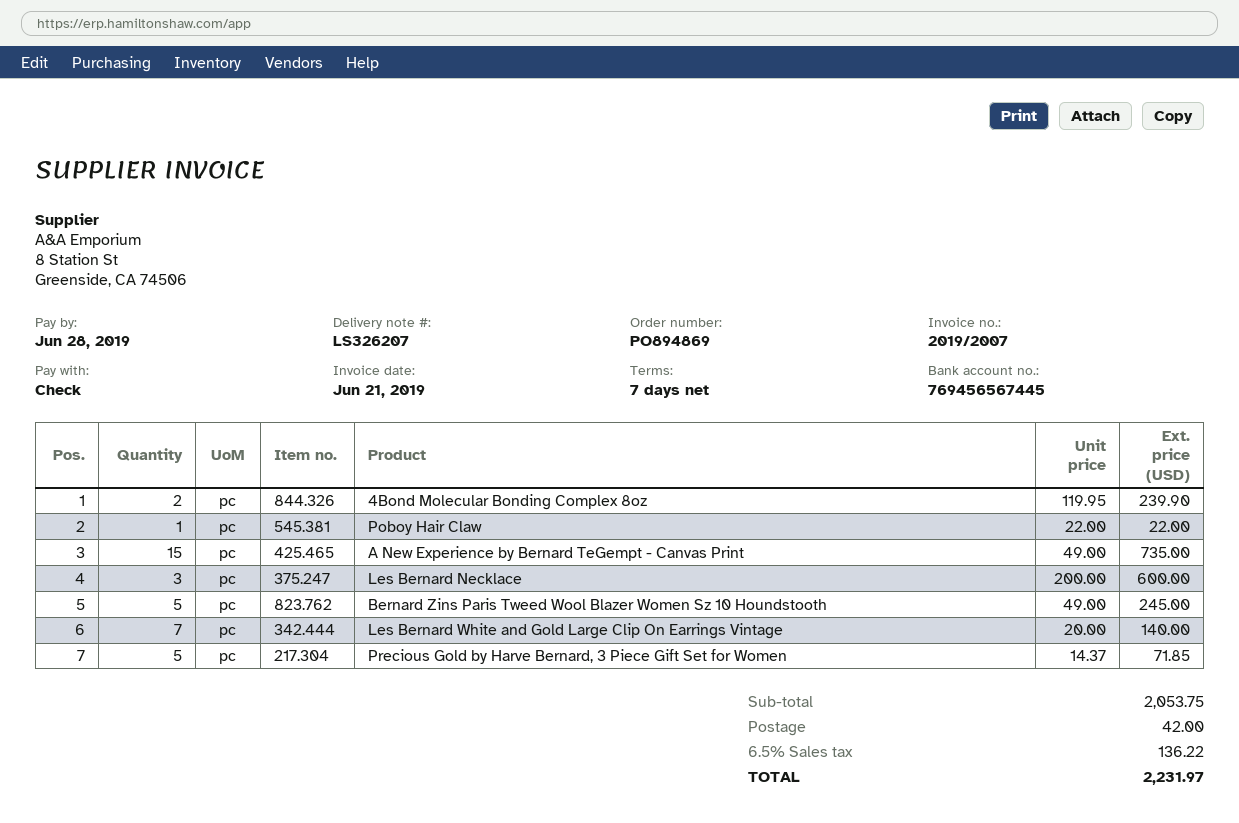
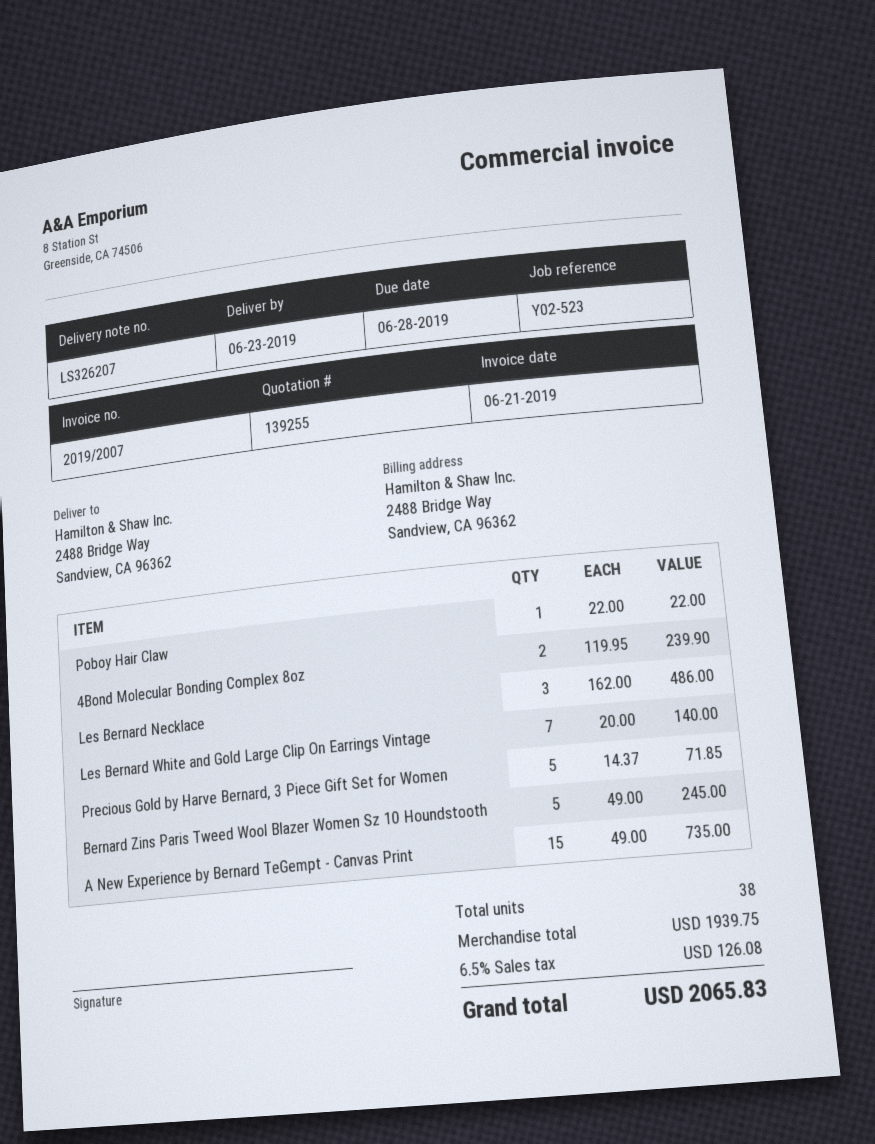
Les Bernard Necklace: 3 x 200.00 = 600.00 -> 3 x 162.00 = 486.00
subtotal: 2053.75 -> 1939.75
shipping: 42.00 -> none
tax: 6.5% = 136.22 -> 6.5% = 126.08
total: 2231.97 -> 2065.83

